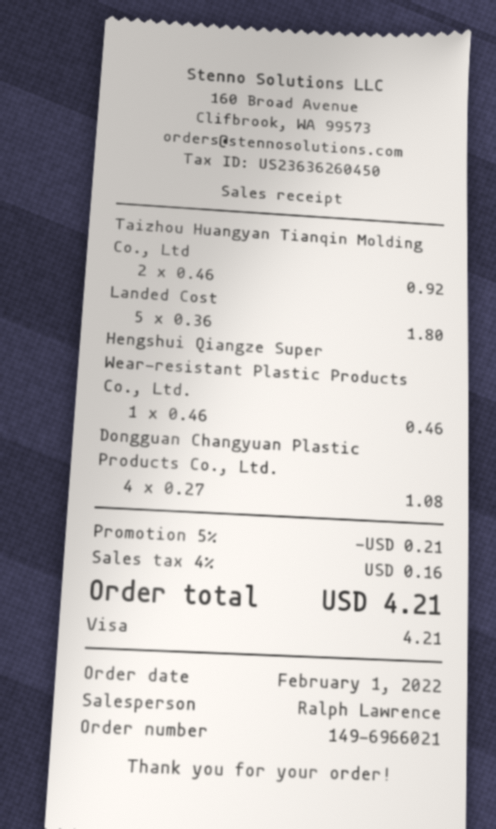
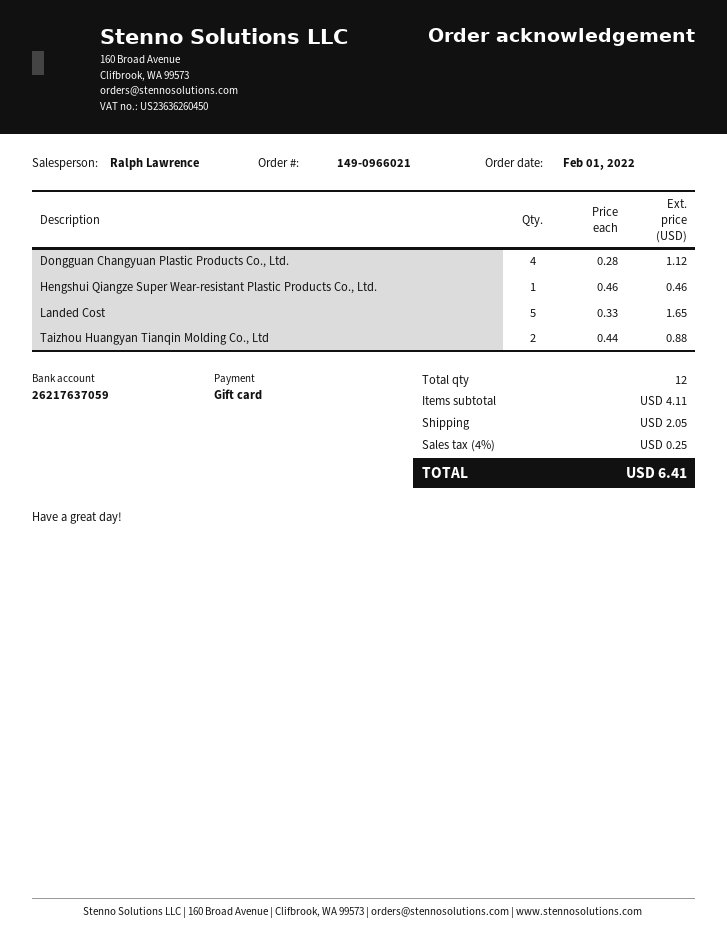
order number: 149-6966021 -> 149-0966021
payment method: Visa -> gift card
Taizhou Huangyan Tianqin Molding Co., Ltd: 2 x 0.46 = 0.92 -> 2 x 0.44 = 0.88
Landed Cost: 5 x 0.36 = 1.80 -> 5 x 0.33 = 1.65
Dongguan Changyuan Plastic Products Co., Ltd.: 4 x 0.27 = 1.08 -> 4 x 0.28 = 1.12
discount: 5% = 0.21 -> none
shipping: none -> 2.05
tax: 4% = 0.16 -> 4% = 0.25
total: 4.21 -> 6.41

